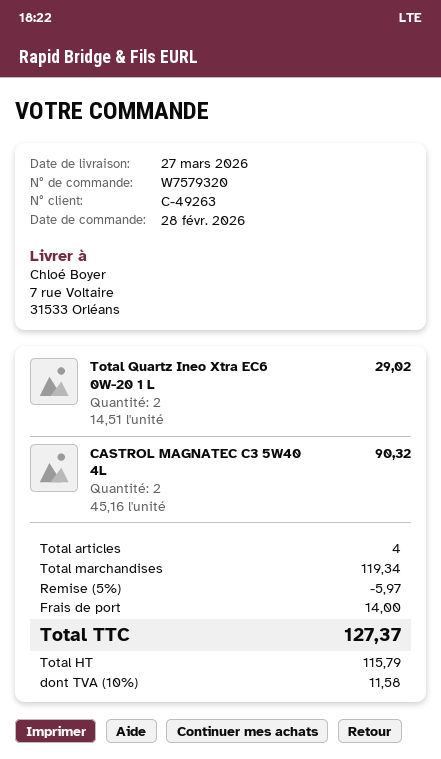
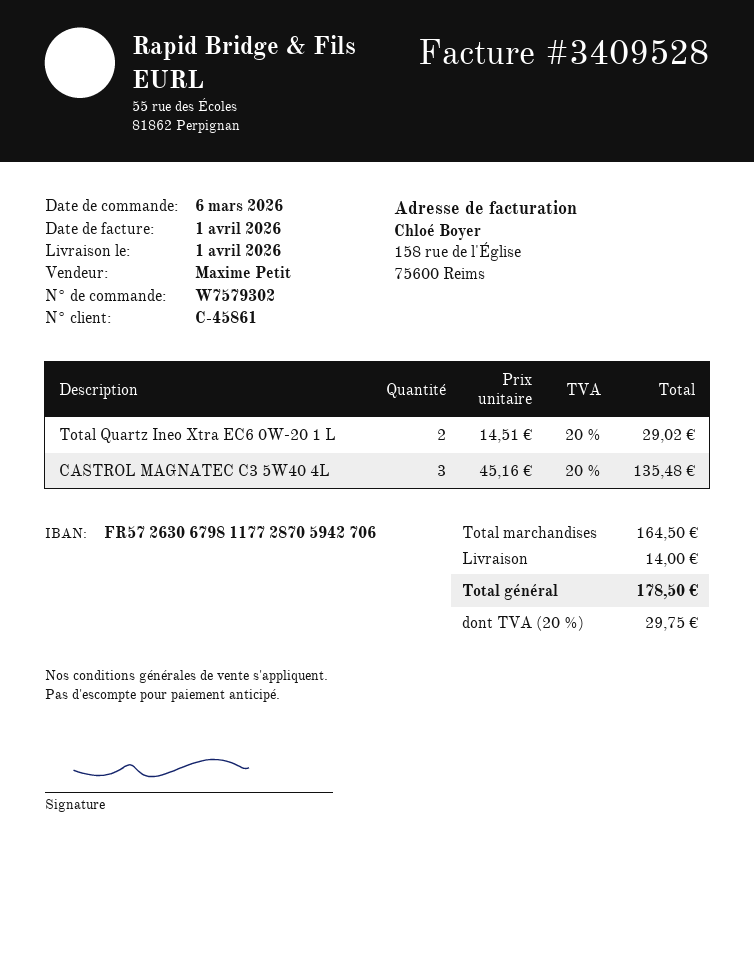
order number: W7579320 -> W7579302
order date: 2026-02-28 -> 2026-03-06
delivery date: 2026-03-27 -> 2026-04-01
customer number: C-49263 -> C-45861
CASTROL MAGNATEC C3 5W40 4L: 2 x 45.16 = 90.32 -> 3 x 45.16 = 135.48
subtotal: 119.34 -> 164.50
discount: 5% = 5.97 -> none
tax: 10% = 11.58 -> 20% = 29.75
total: 127.37 -> 178.50

